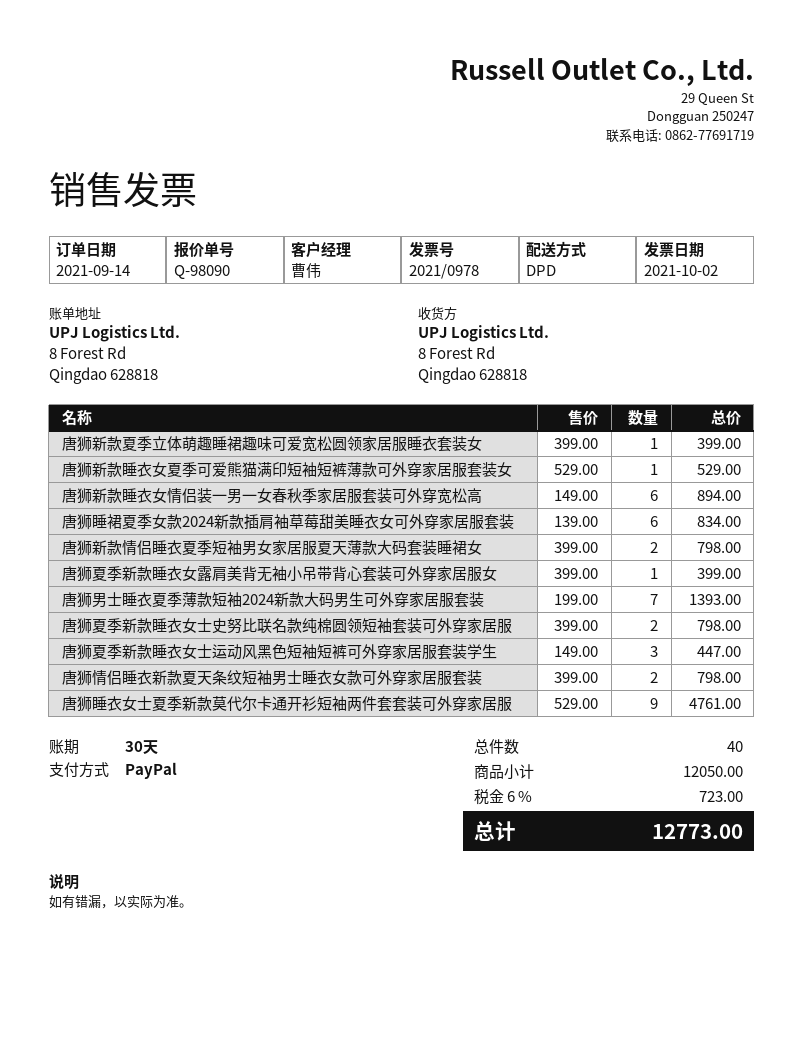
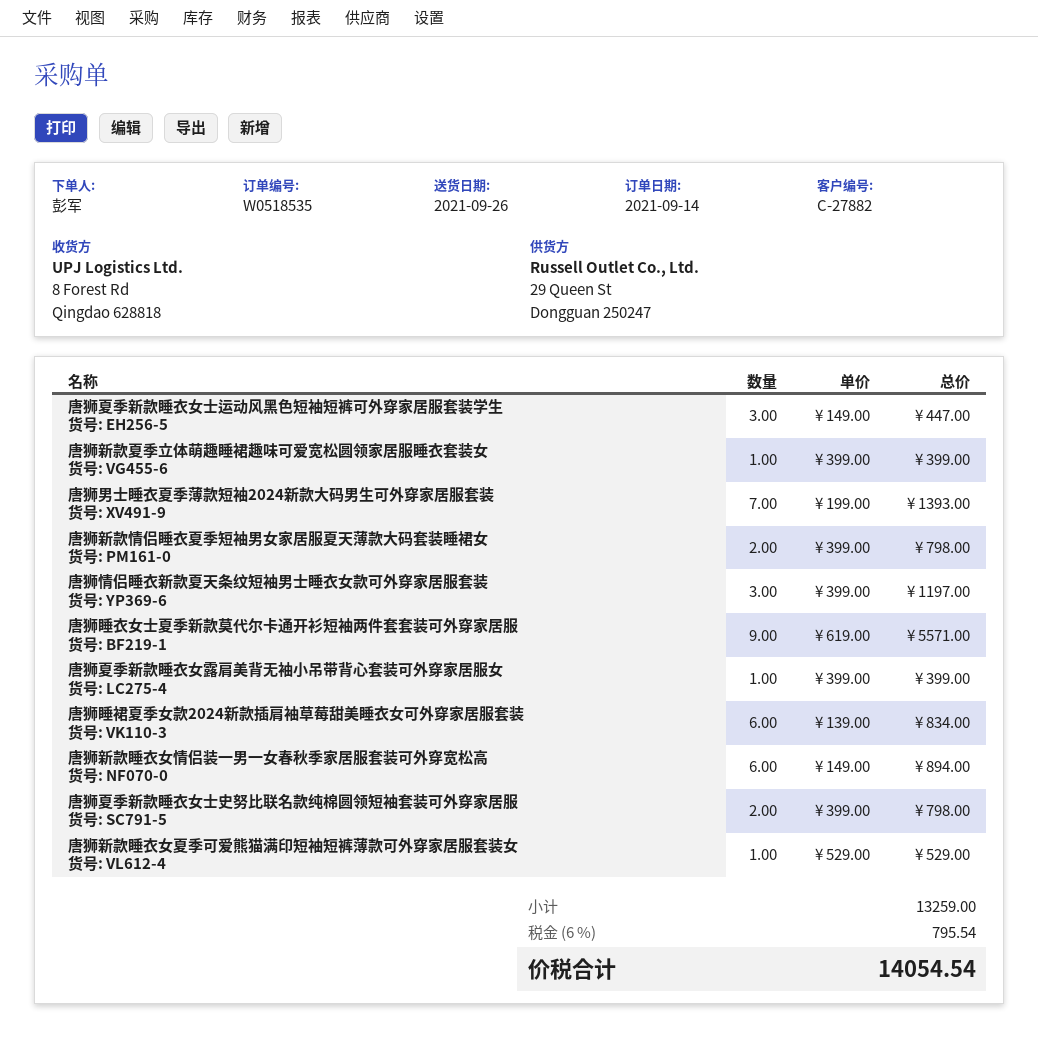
唐狮情侣睡衣新款夏天条纹短袖男士睡衣女款可外穿家居服套装: 2 x 399.00 = 798.00 -> 3 x 399.00 = 1197.00
唐狮睡衣女士夏季新款莫代尔卡通开衫短袖两件套套装可外穿家居服: 9 x 529.00 = 4761.00 -> 9 x 619.00 = 5571.00
subtotal: 12050.00 -> 13259.00
tax: 6% = 723.00 -> 6% = 795.54
total: 12773.00 -> 14054.54

